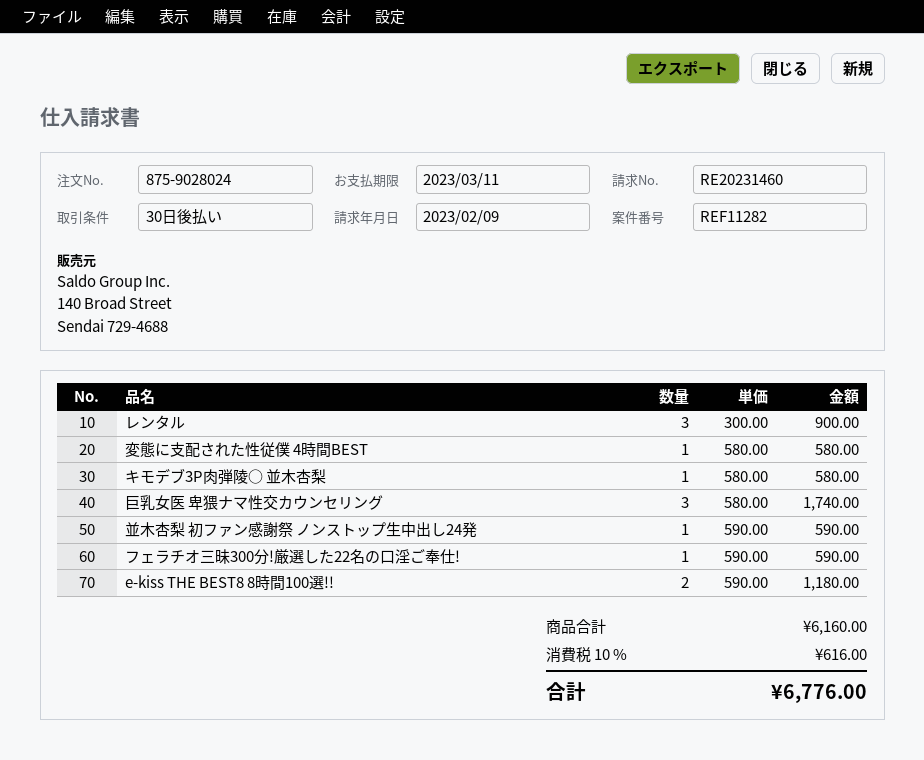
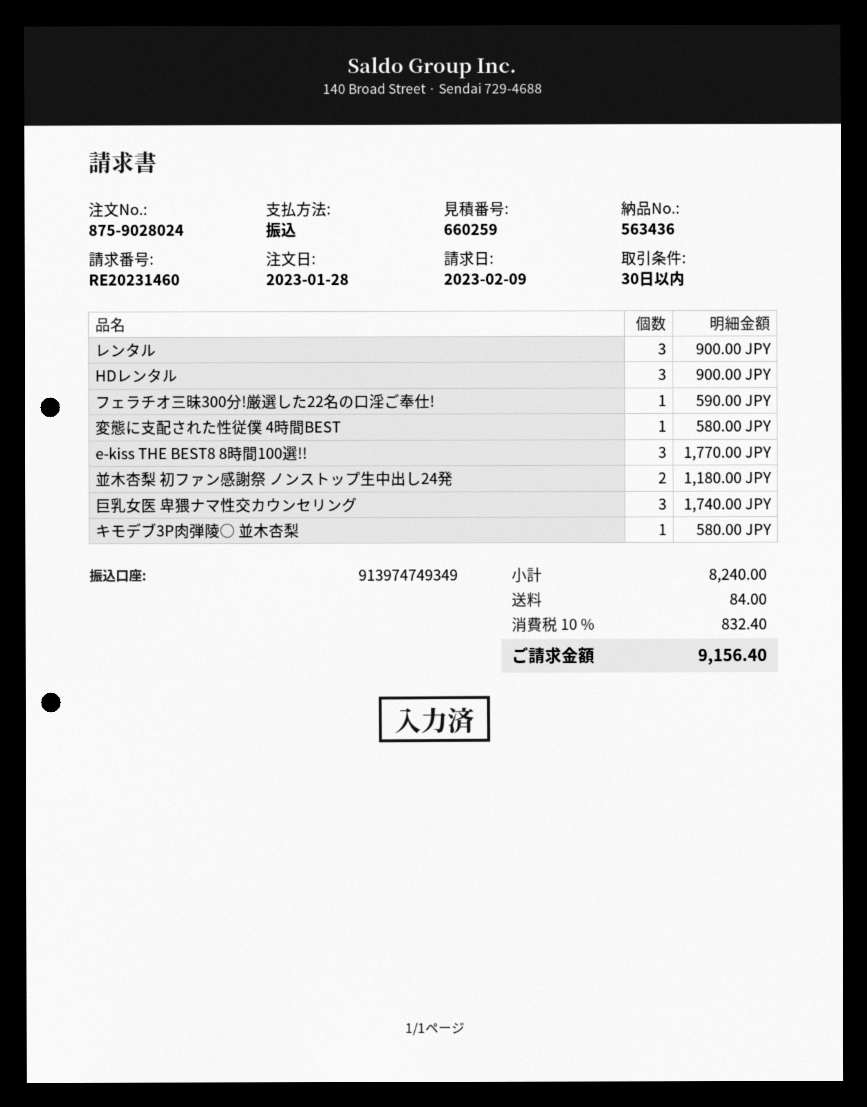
並木杏梨 初ファン感謝祭 ノンストップ生中出し24発: 1 for 590.00 -> 2 for 1180.00
e-kiss THE BEST8 8時間100選!!: 2 for 1180.00 -> 3 for 1770.00
HDレンタル: none -> 3 for 900.00
subtotal: 6160.00 -> 8240.00
shipping: none -> 84.00
tax: 10% = 616.00 -> 10% = 832.40
total: 6776.00 -> 9156.40

